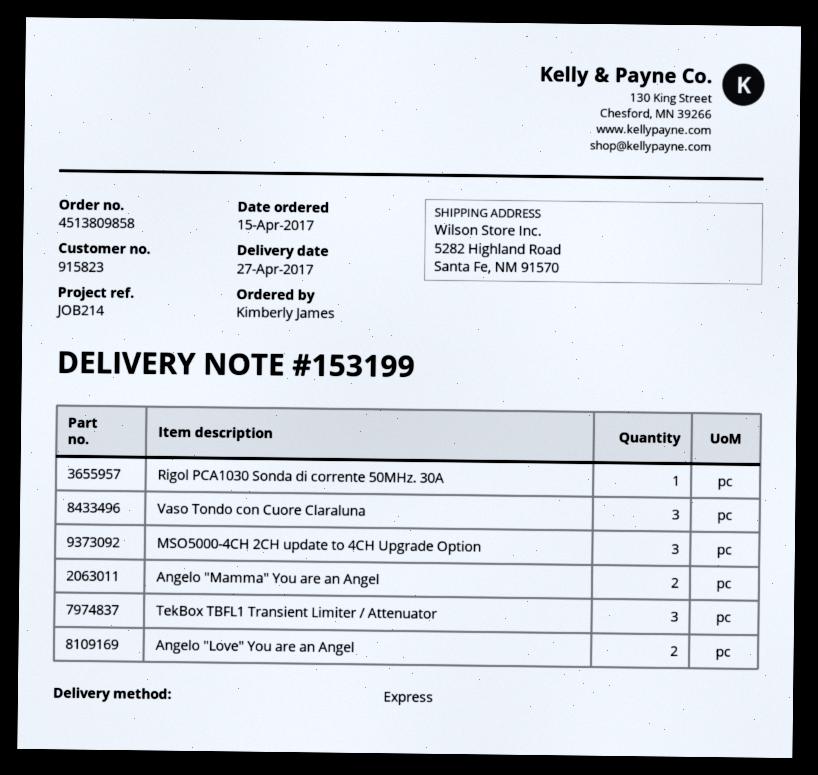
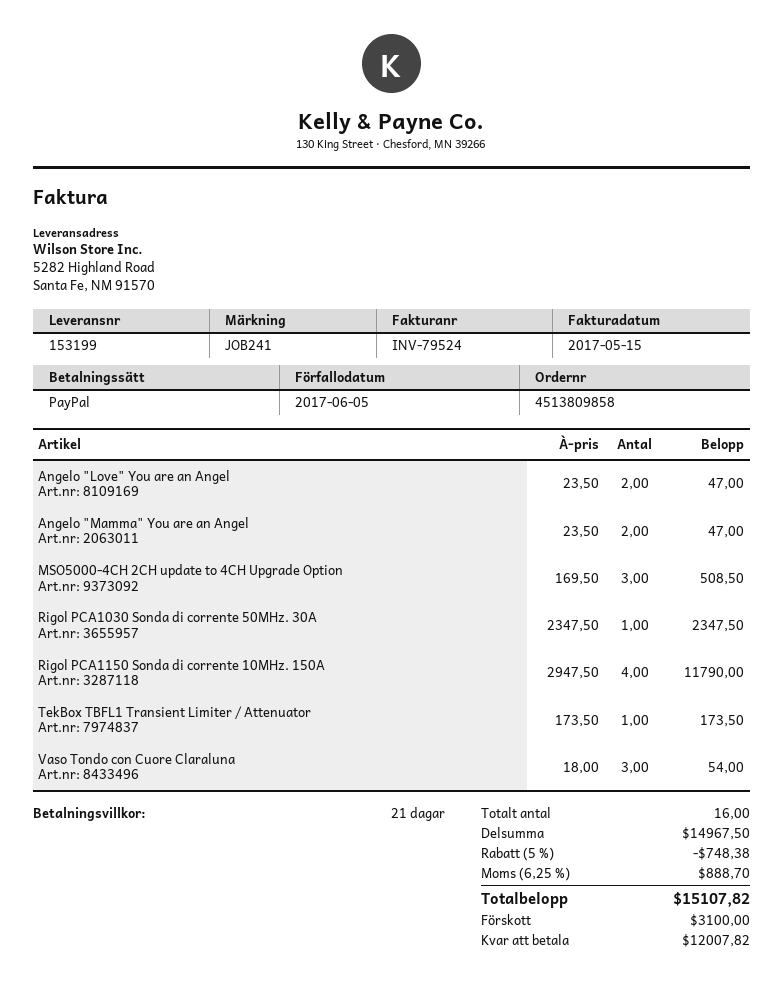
reference: JOB214 -> JOB241
TekBox TBFL1 Transient Limiter / Attenuator: 3 -> 1
Rigol PCA1150 Sonda di corrente 10MHz. 150A: none -> 4

